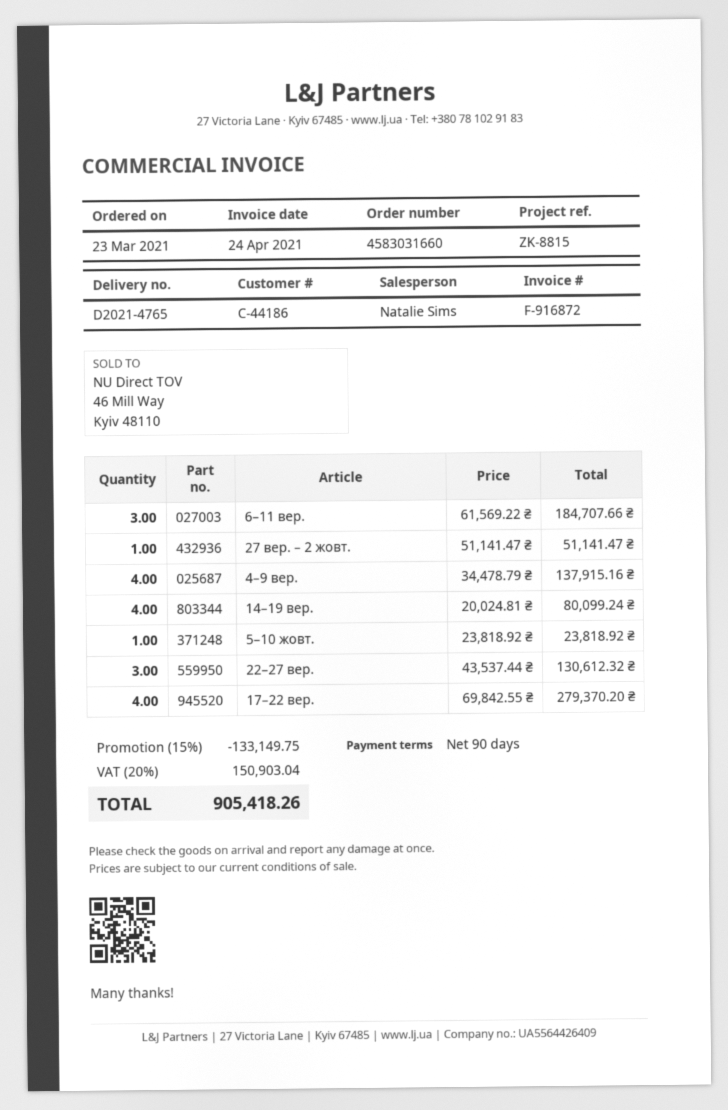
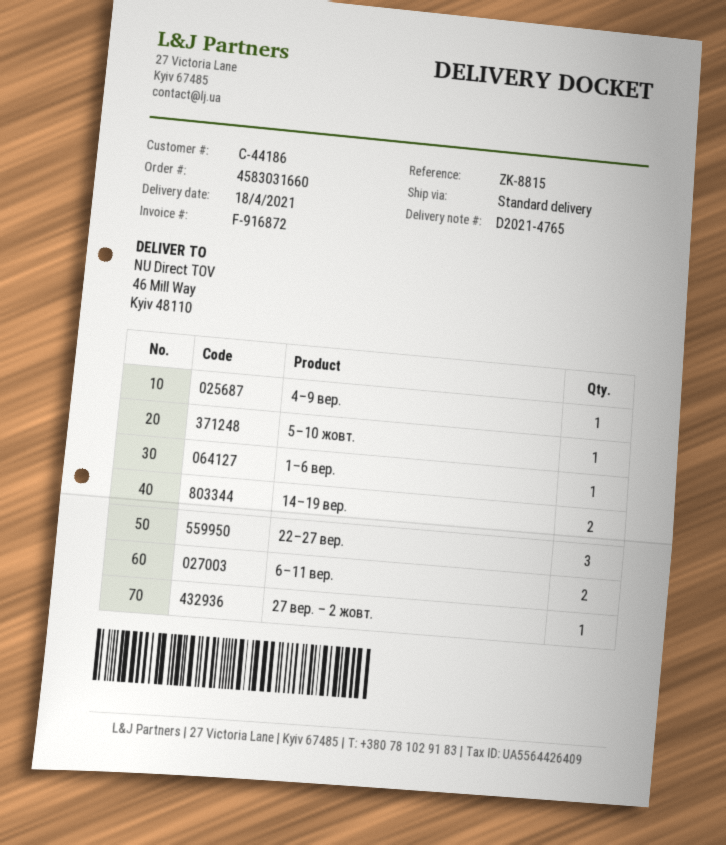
6–11 вер.: 3 -> 2
4–9 вер.: 4 -> 1
14–19 вер.: 4 -> 2
17–22 вер.: 4 -> none
1–6 вер.: none -> 1

